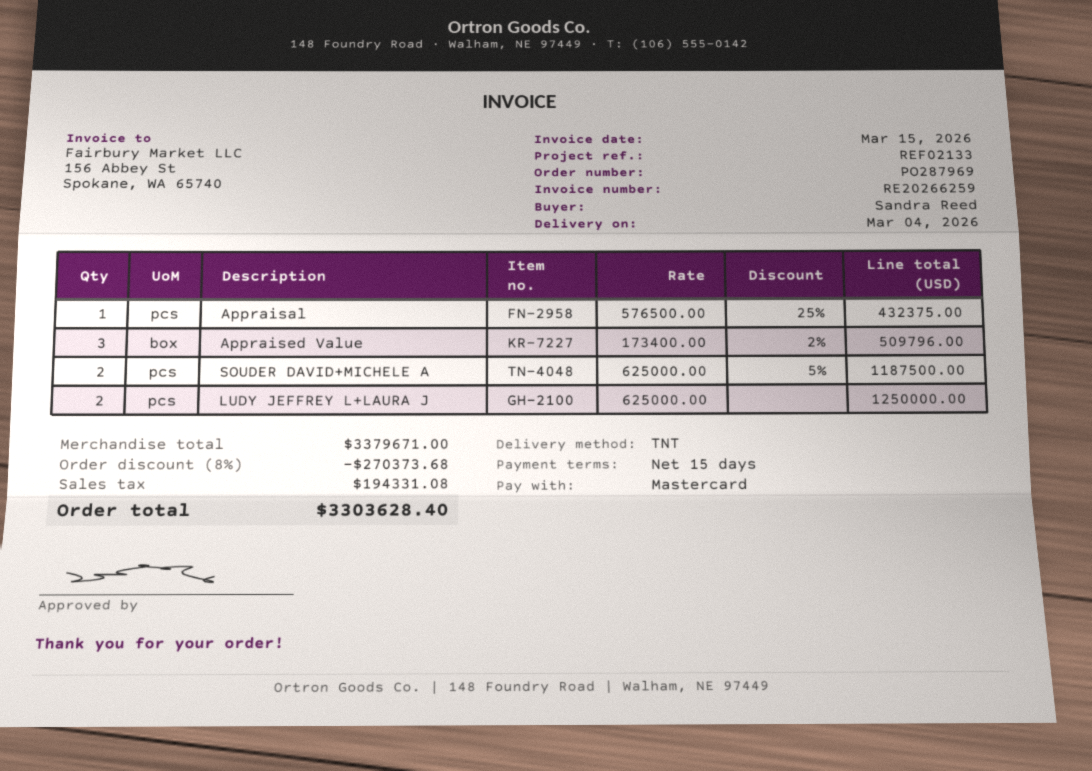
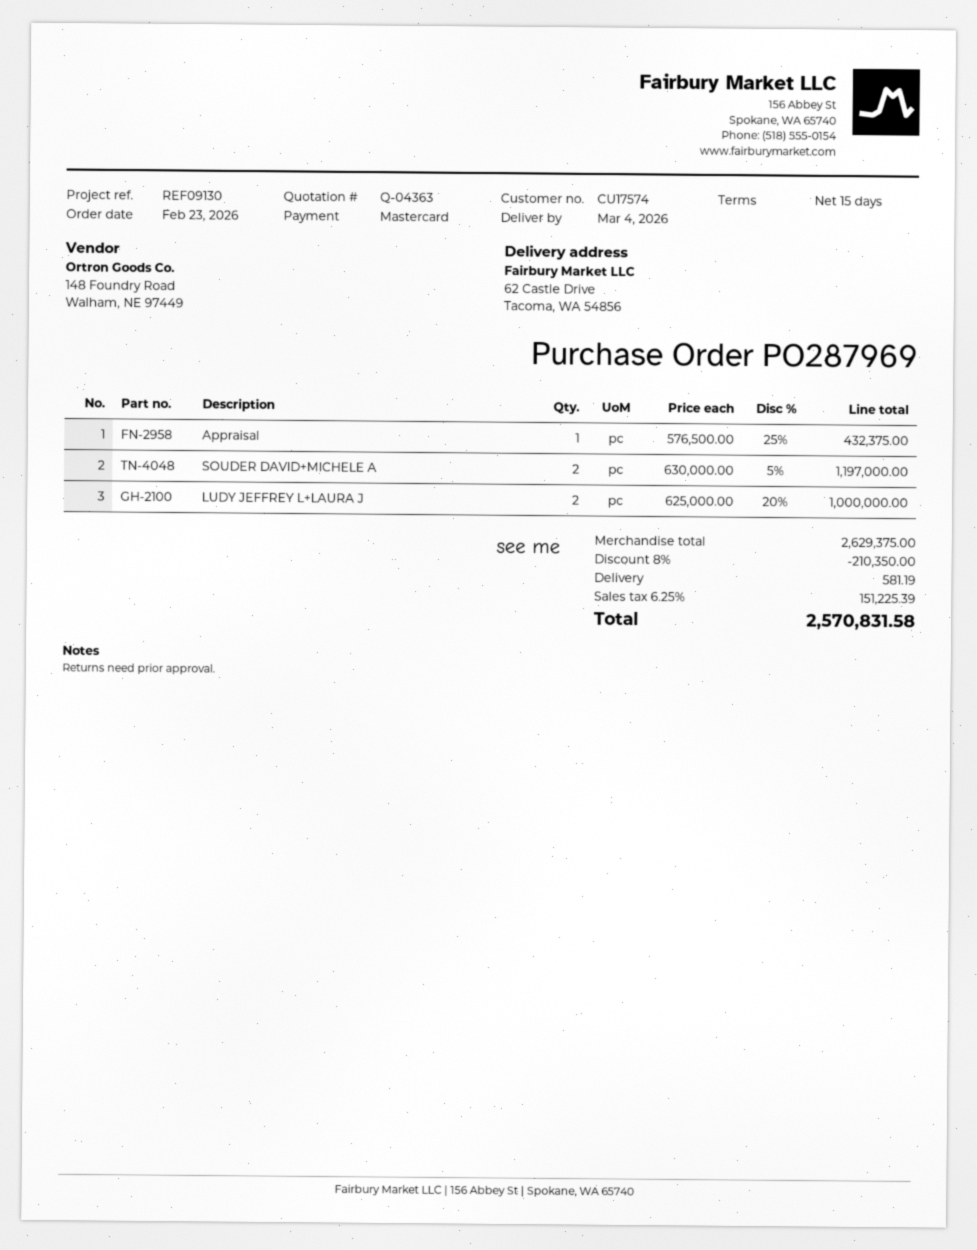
reference: REF02133 -> REF09130
Appraised Value: 3 x 173400.00 - 2% = 509796.00 -> none
SOUDER DAVID+MICHELE A: 2 x 625000.00 - 5% = 1187500.00 -> 2 x 630000.00 - 5% = 1197000.00
LUDY JEFFREY L+LAURA J: 2 x 625000.00 = 1250000.00 -> 2 x 625000.00 - 20% = 1000000.00
subtotal: 3379671.00 -> 2629375.00
discount: 8% = 270373.68 -> 8% = 210350.00
shipping: none -> 581.19
tax: 194331.08 -> 151225.39
total: 3303628.40 -> 2570831.58

